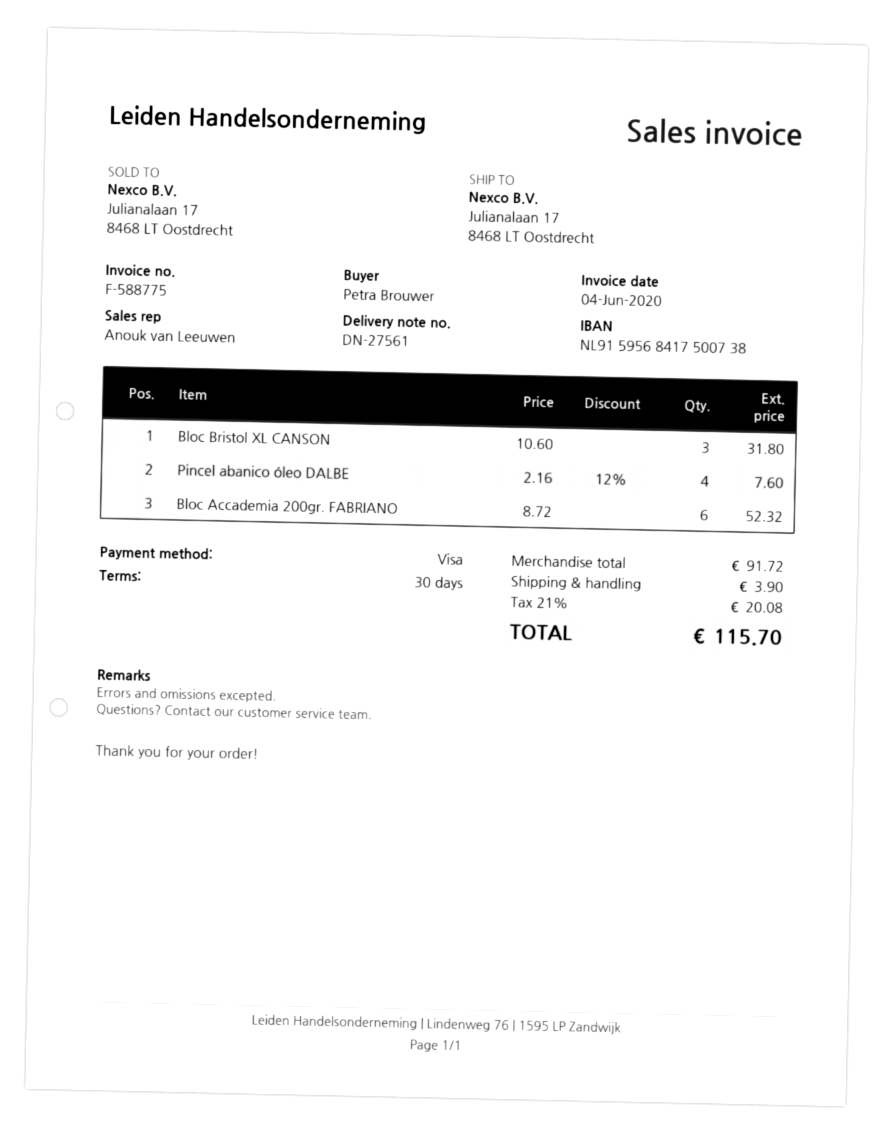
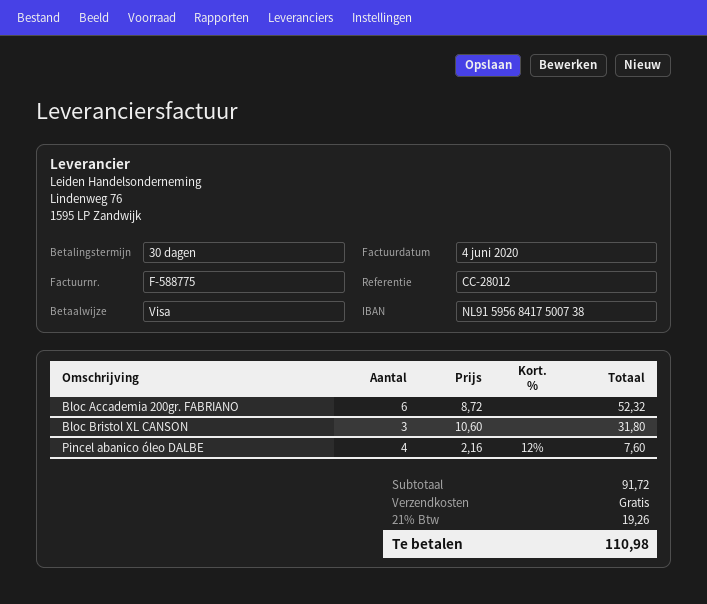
shipping: 3.90 -> 0.00
tax: 21% = 20.08 -> 21% = 19.26
total: 115.70 -> 110.98

